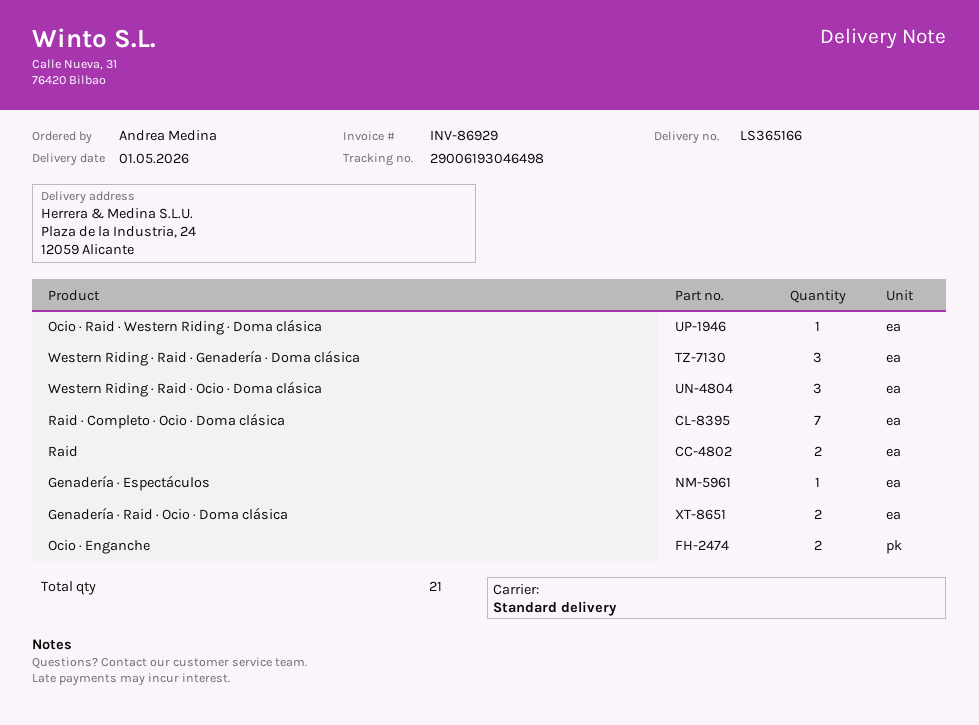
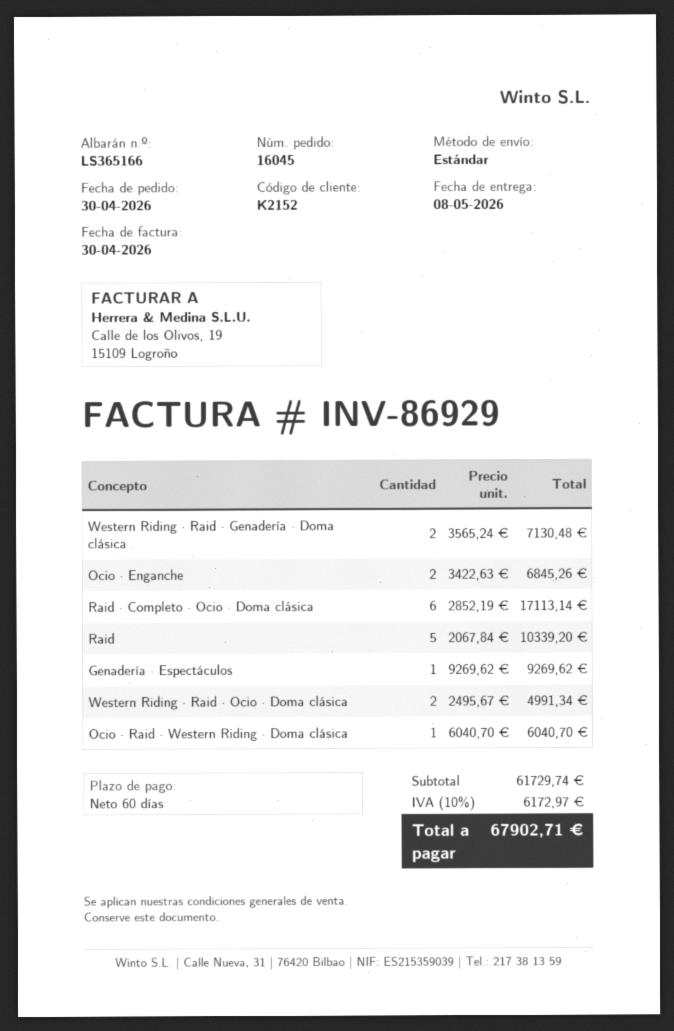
delivery date: 2026-05-01 -> 2026-05-08
Western Riding · Raid · Genadería · Doma clásica: 3 -> 2
Western Riding · Raid · Ocio · Doma clásica: 3 -> 2
Raid · Completo · Ocio · Doma clásica: 7 -> 6
Raid: 2 -> 5
Genadería · Raid · Ocio · Doma clásica: 2 -> none

